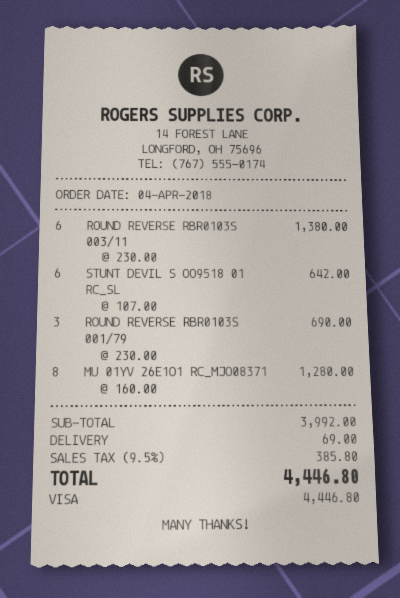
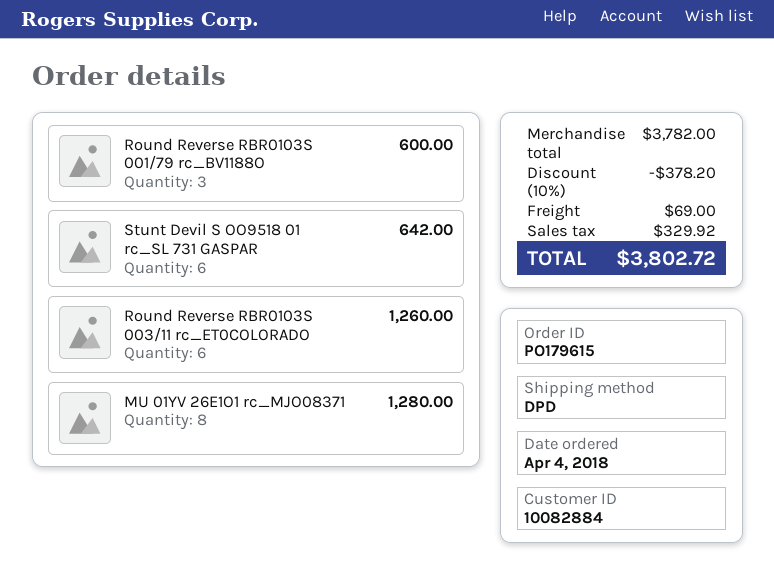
ROUND REVERSE RBR0103S 003/11: 6 for 1380.00 -> 6 for 1260.00
ROUND REVERSE RBR0103S 001/79: 3 for 690.00 -> 3 for 600.00
subtotal: 3992.00 -> 3782.00
discount: none -> 10% = 378.20
tax: 385.80 -> 329.92
total: 4446.80 -> 3802.72

